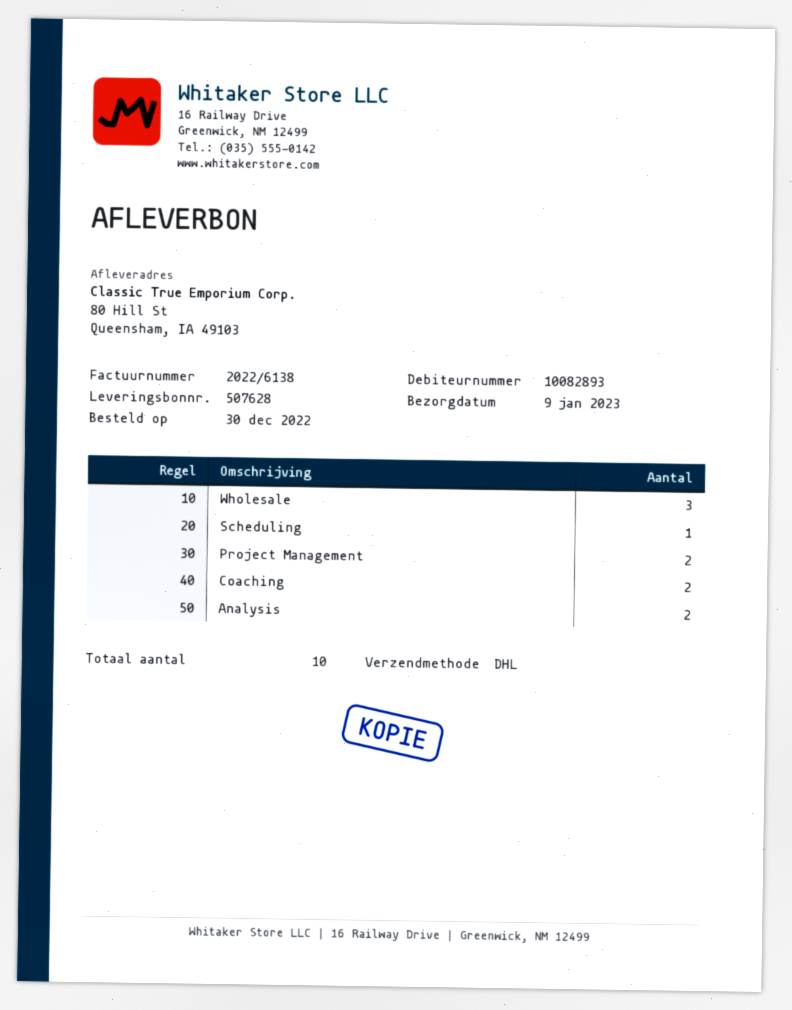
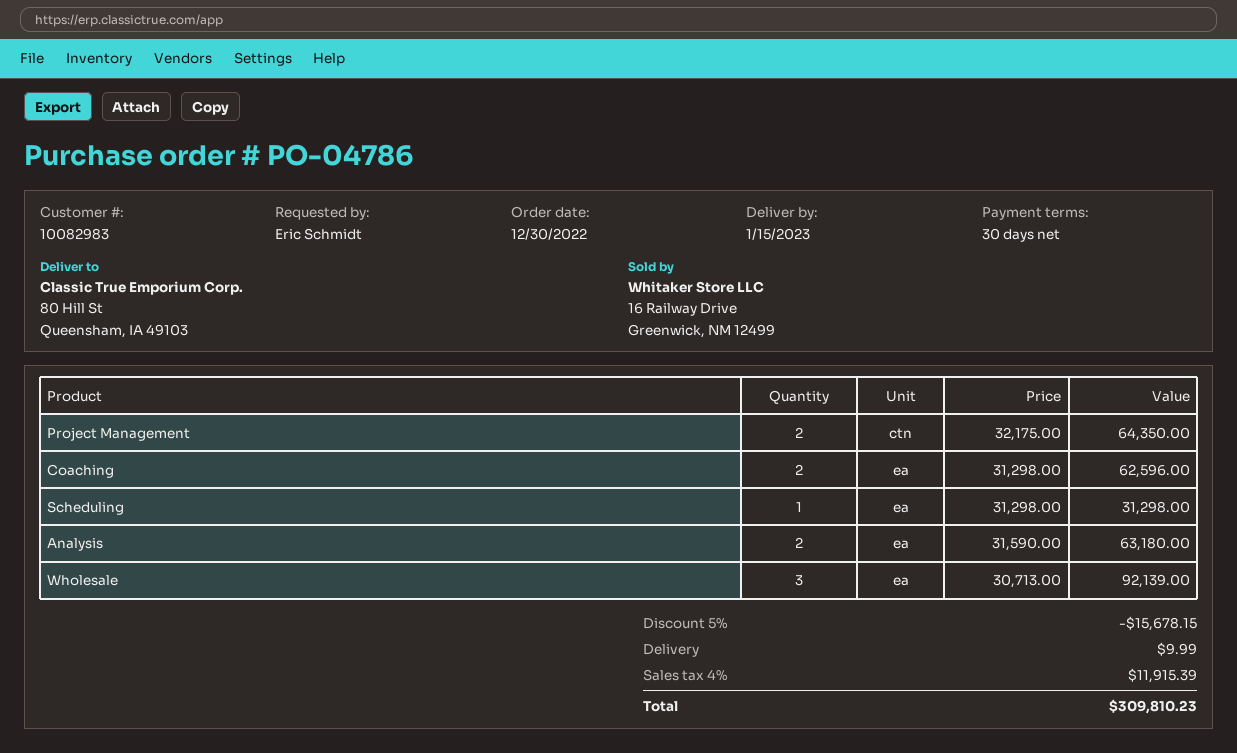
delivery date: 2023-01-09 -> 2023-01-15
customer number: 10082893 -> 10082983

